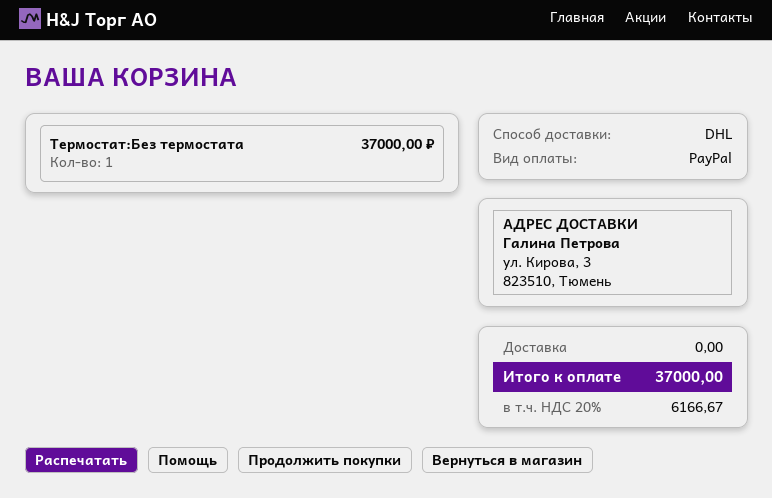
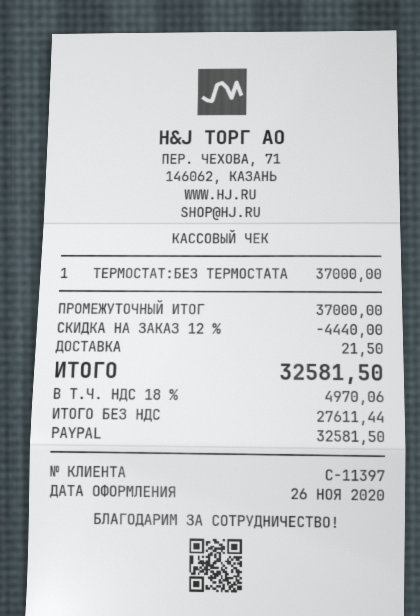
discount: none -> 12% = 4440.00
shipping: 0.00 -> 21.50
tax: 20% = 6166.67 -> 18% = 4970.06
total: 37000.00 -> 32581.50

